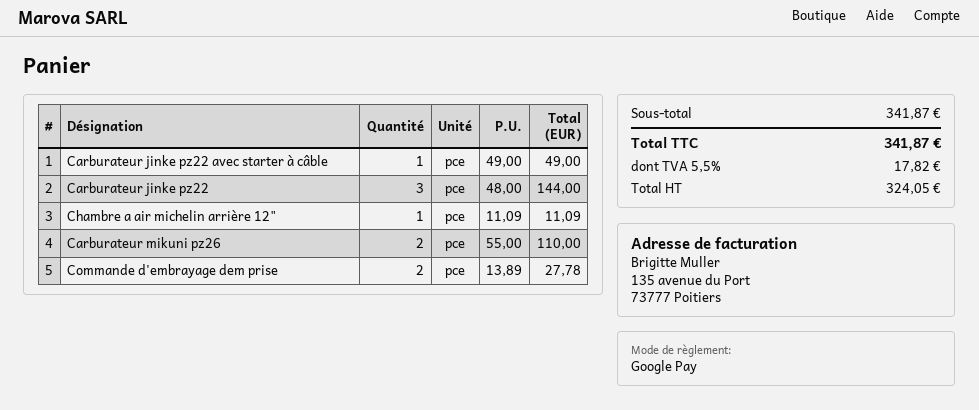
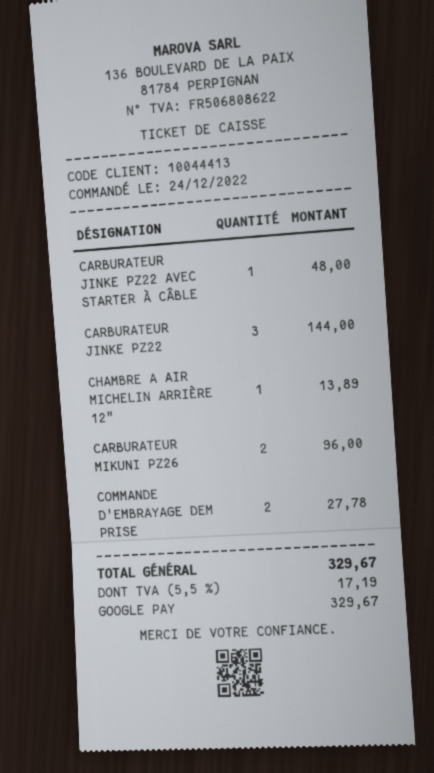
Carburateur jinke pz22 avec starter à câble: 1 for 49.00 -> 1 for 48.00
Chambre a air michelin arrière 12": 1 for 11.09 -> 1 for 13.89
Carburateur mikuni pz26: 2 for 110.00 -> 2 for 96.00
tax: 5.5% = 17.82 -> 5.5% = 17.19
total: 341.87 -> 329.67

